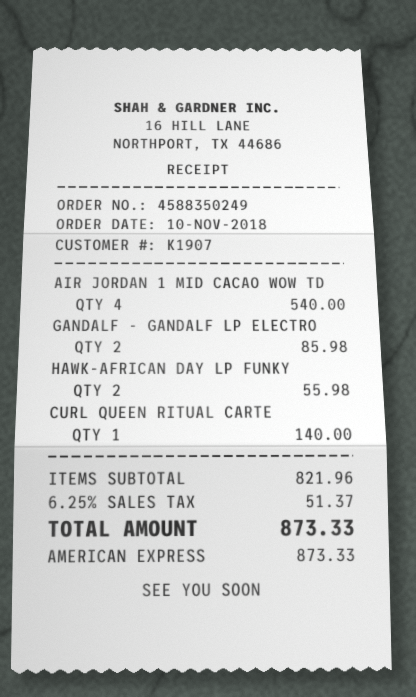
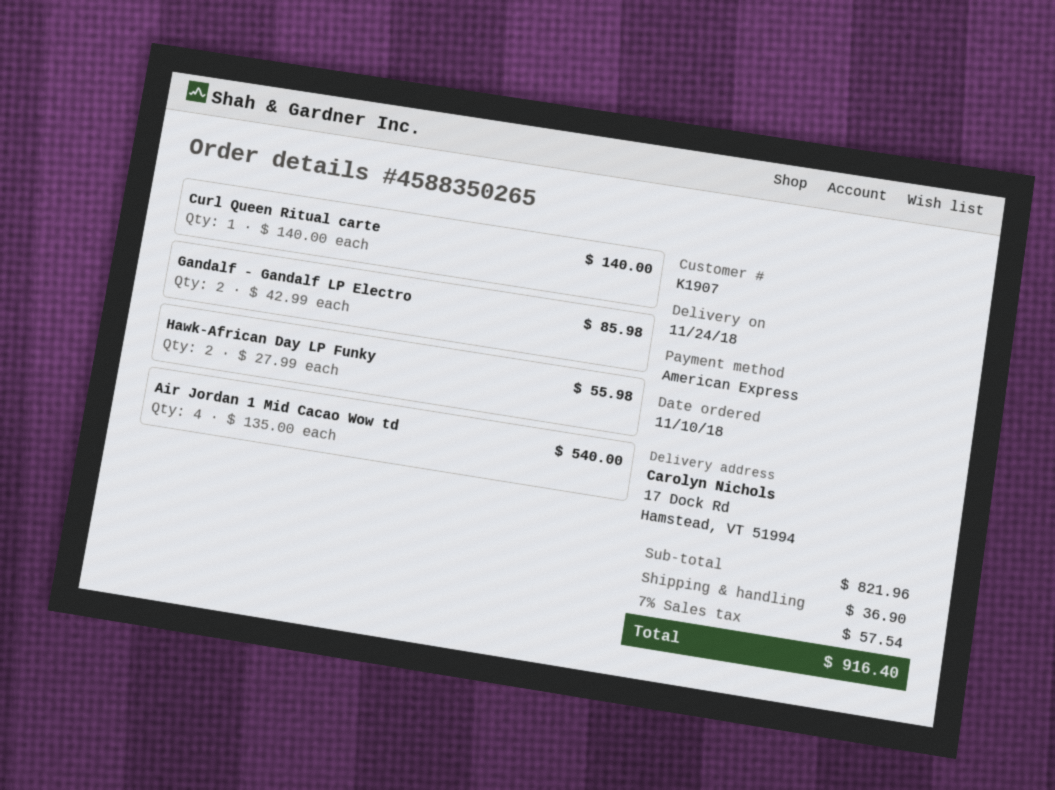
order number: 4588350249 -> 4588350265
shipping: none -> 36.90
tax: 6.25% = 51.37 -> 7% = 57.54
total: 873.33 -> 916.40

